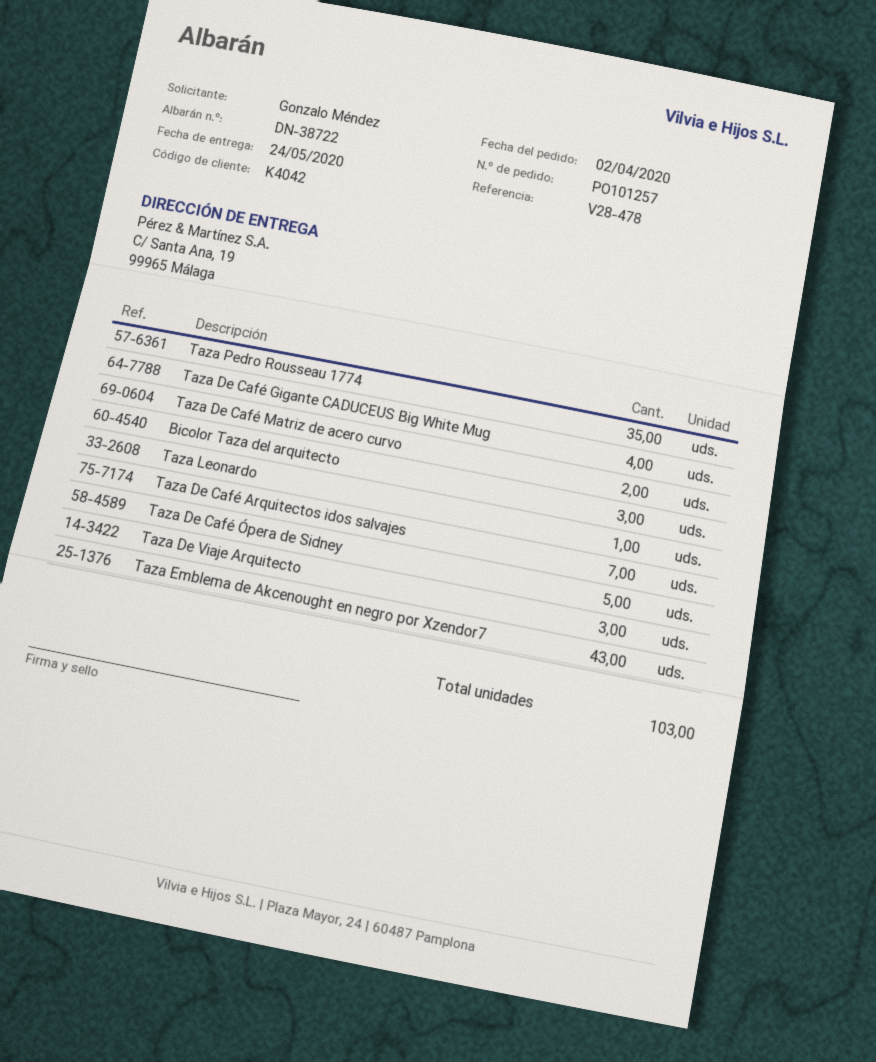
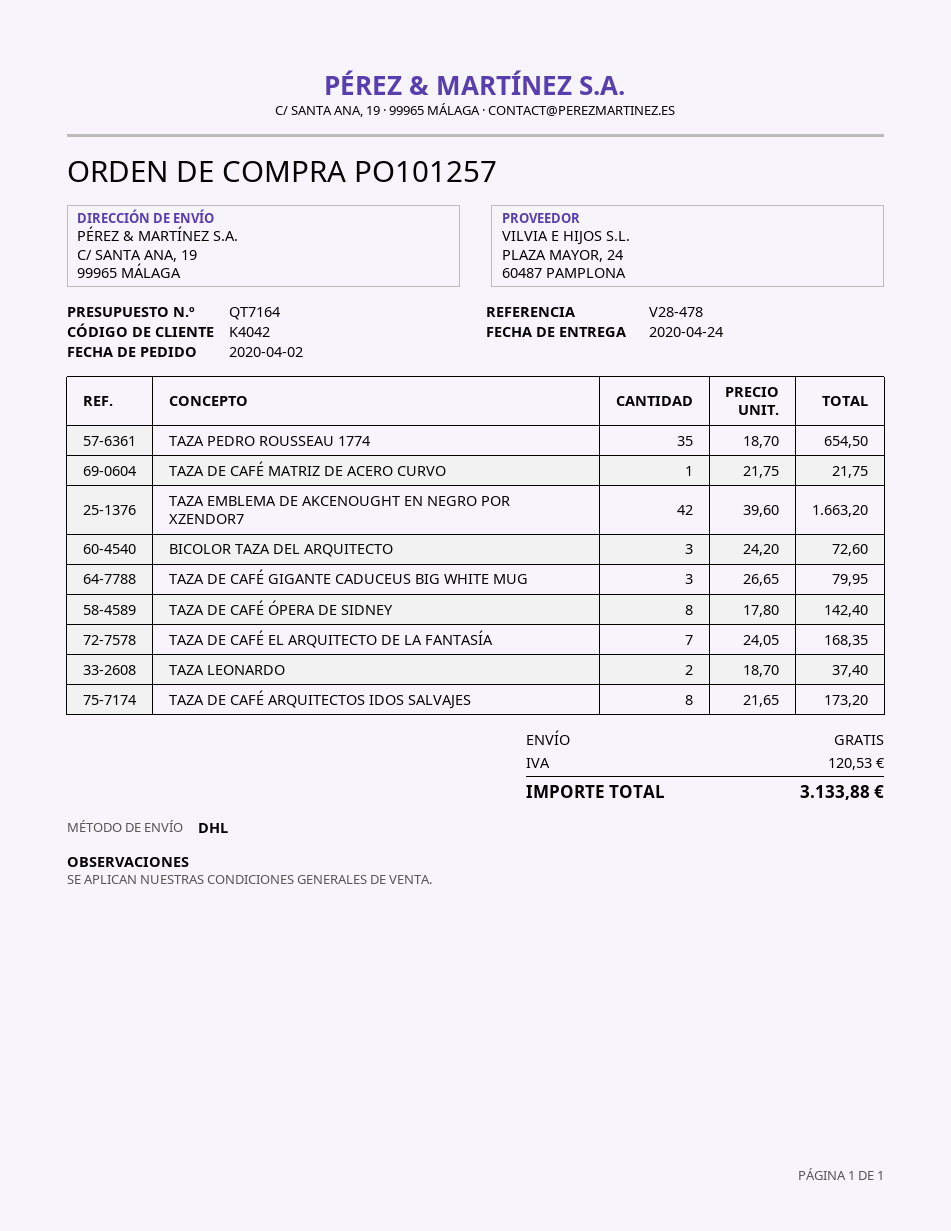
delivery date: 2020-05-24 -> 2020-04-24
Taza De Café Gigante CADUCEUS Big White Mug: 4 -> 3
Taza De Café Matriz de acero curvo: 2 -> 1
Taza Leonardo: 1 -> 2
Taza De Café Arquitectos idos salvajes: 7 -> 8
Taza De Café Ópera de Sidney: 5 -> 8
Taza De Viaje Arquitecto: 3 -> none
Taza Emblema de Akcenought en negro por Xzendor7: 43 -> 42
TAZA DE CAFÉ EL ARQUITECTO DE LA FANTASÍA: none -> 7

